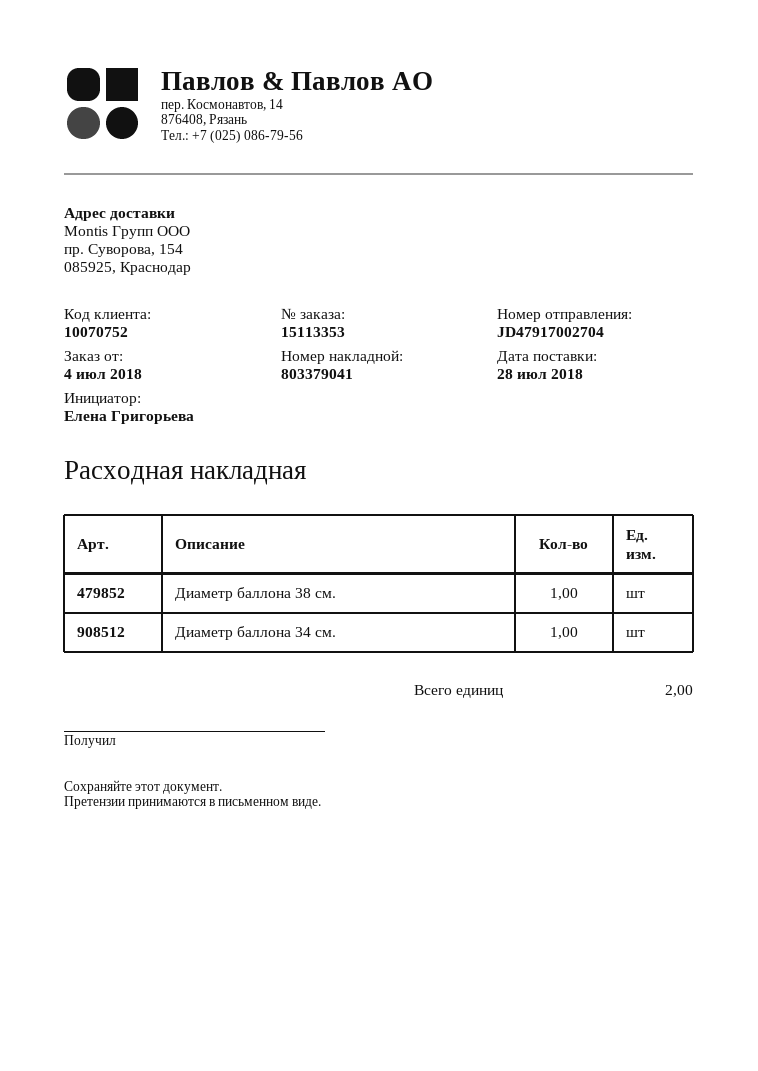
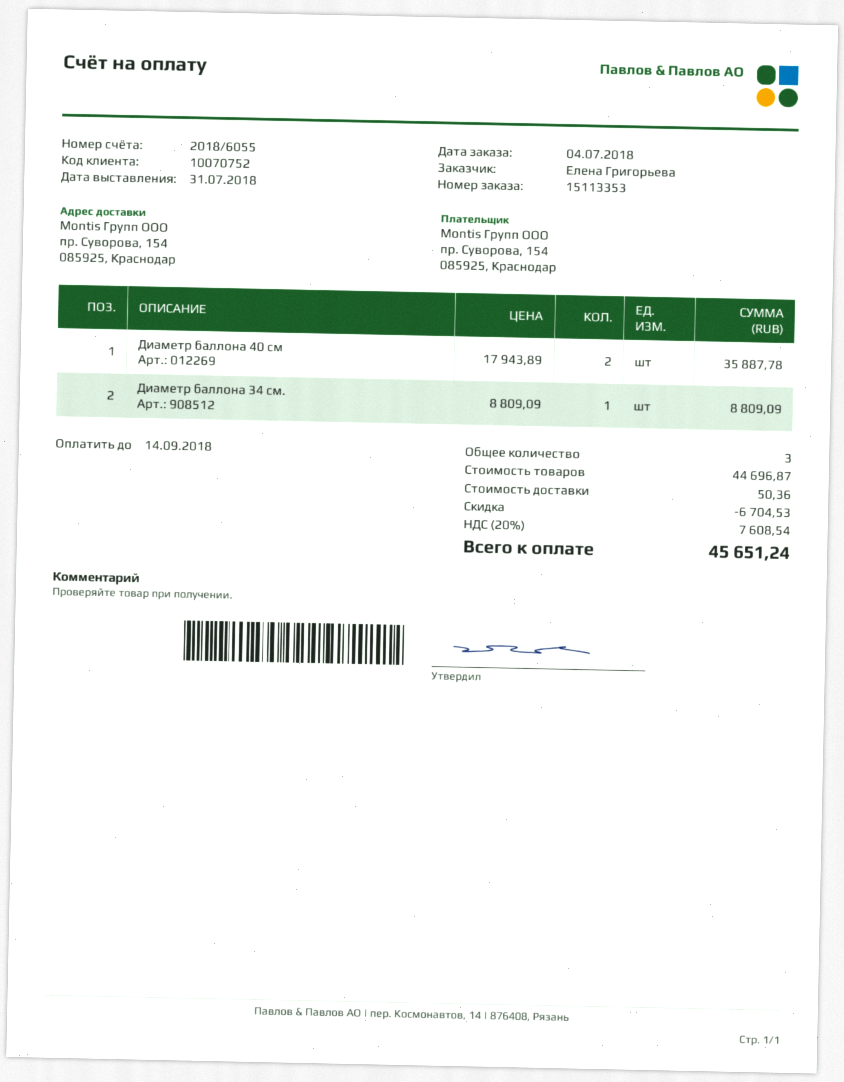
Диаметр баллона 38 см.: 1 -> none
Диаметр баллона 40 см: none -> 2
total quantity: 2 -> 3

